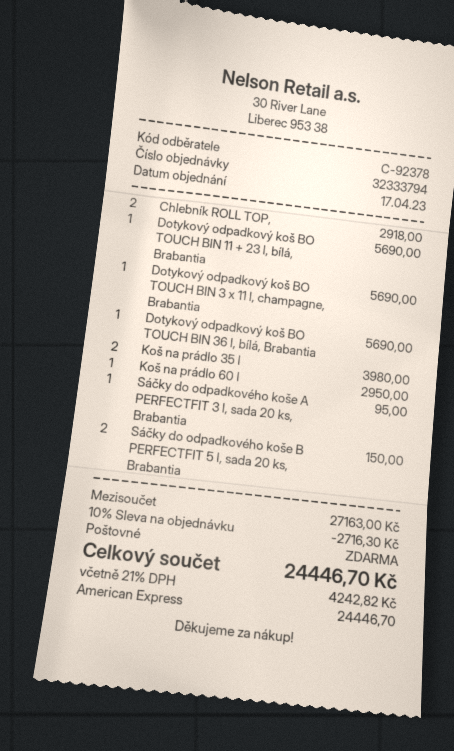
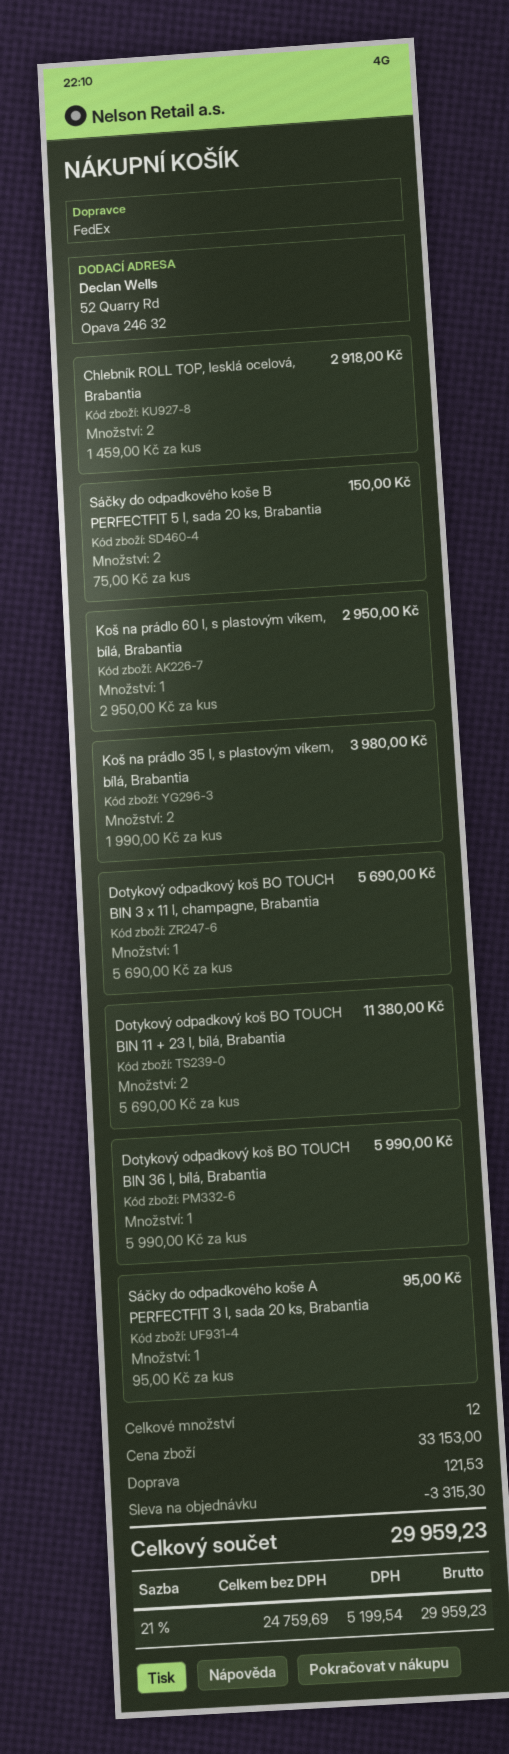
Dotykový odpadkový koš BO TOUCH BIN 11 + 23 l, bílá, Brabantia: 1 for 5690.00 -> 2 for 11380.00
Dotykový odpadkový koš BO TOUCH BIN 36 l, bílá, Brabantia: 1 for 5690.00 -> 1 for 5990.00
subtotal: 27163.00 -> 33153.00
discount: 2716.30 -> 3315.30
shipping: 0.00 -> 121.53
tax: 21% = 4242.82 -> 21% = 5199.54
total: 24446.70 -> 29959.23

